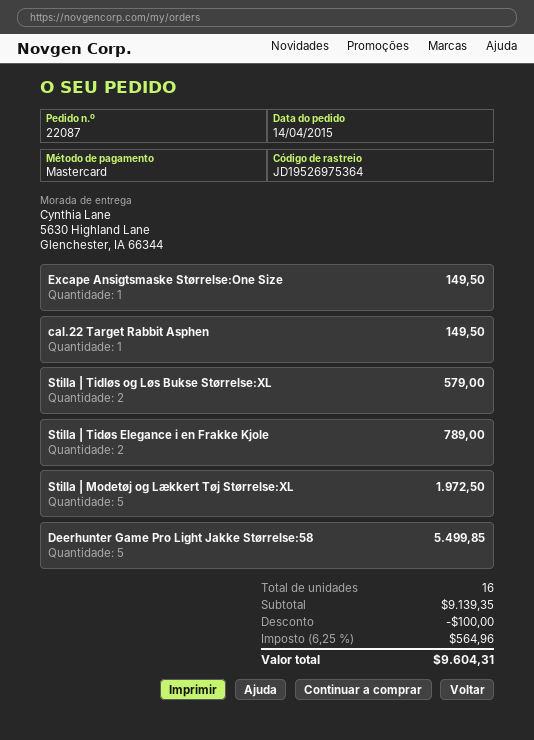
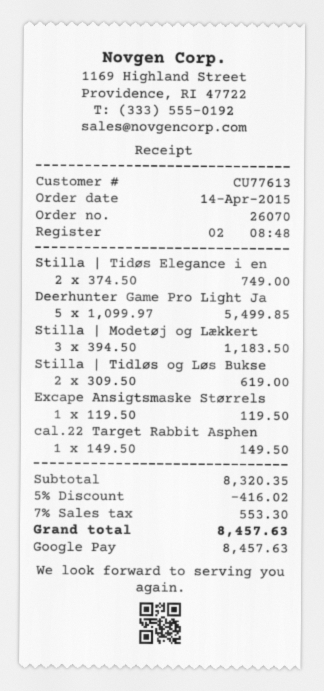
order number: 22087 -> 26070
payment method: Mastercard -> Google Pay
Excape Ansigtsmaske Størrelse:One Size: 1 for 149.50 -> 1 for 119.50
Stilla | Tidløs og Løs Bukse Størrelse:XL: 2 for 579.00 -> 2 for 619.00
Stilla | Tidøs Elegance i en Frakke Kjole: 2 for 789.00 -> 2 for 749.00
Stilla | Modetøj og Lækkert Tøj Størrelse:XL: 5 for 1972.50 -> 3 for 1183.50
subtotal: 9139.35 -> 8320.35
discount: 100.00 -> 416.02
tax: 6.25% = 564.96 -> 7% = 553.30
total: 9604.31 -> 8457.63

